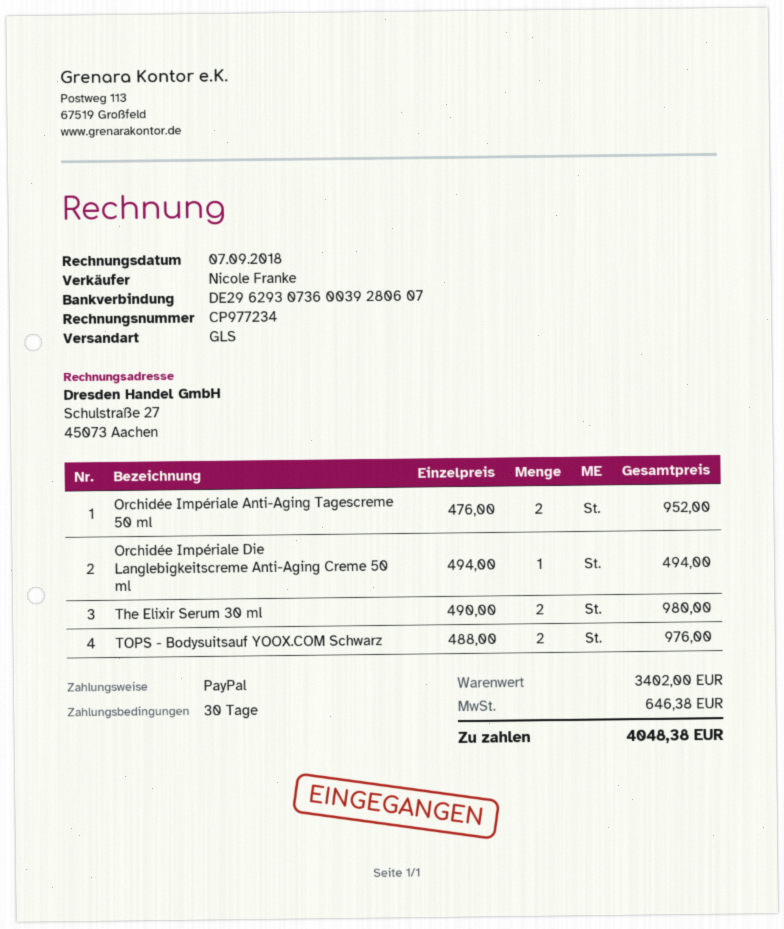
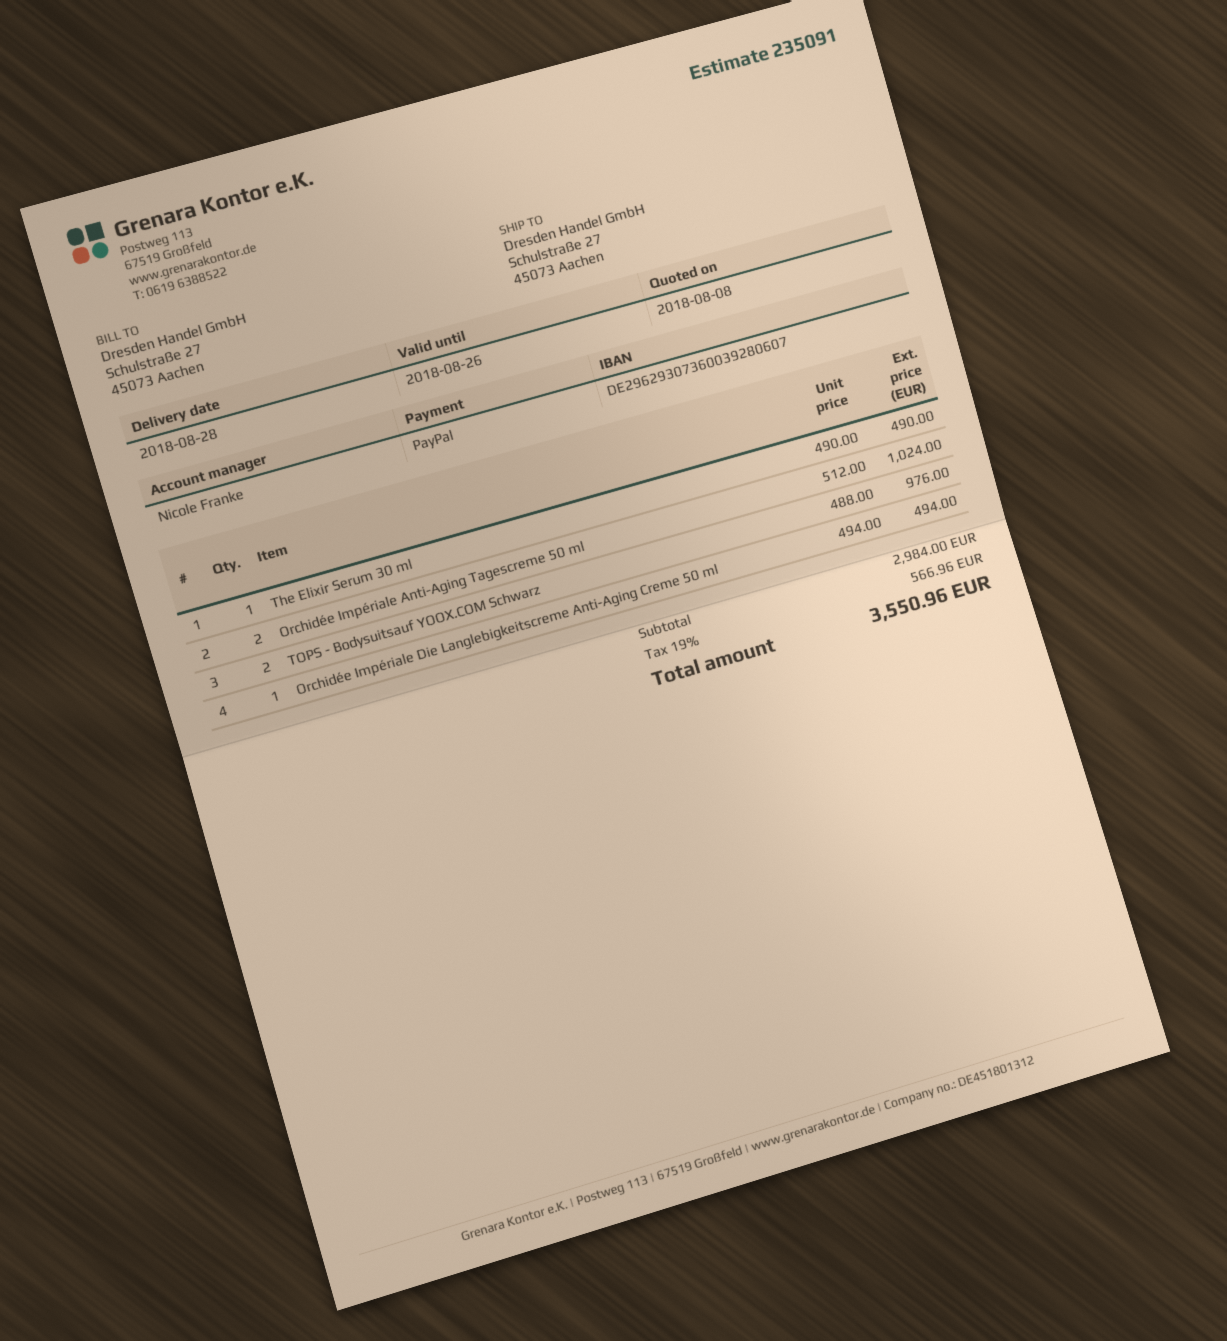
Orchidée Impériale Anti-Aging Tagescreme 50 ml: 2 x 476.00 = 952.00 -> 2 x 512.00 = 1024.00
The Elixir Serum 30 ml: 2 x 490.00 = 980.00 -> 1 x 490.00 = 490.00
subtotal: 3402.00 -> 2984.00
tax: 646.38 -> 566.96
total: 4048.38 -> 3550.96

